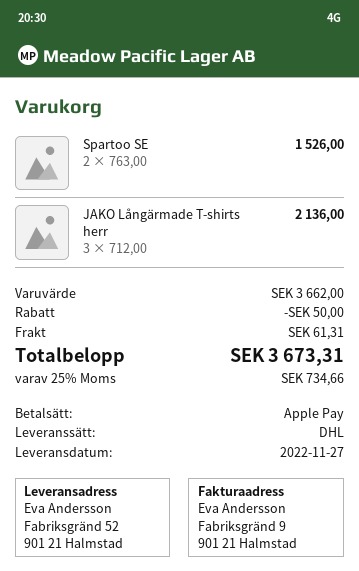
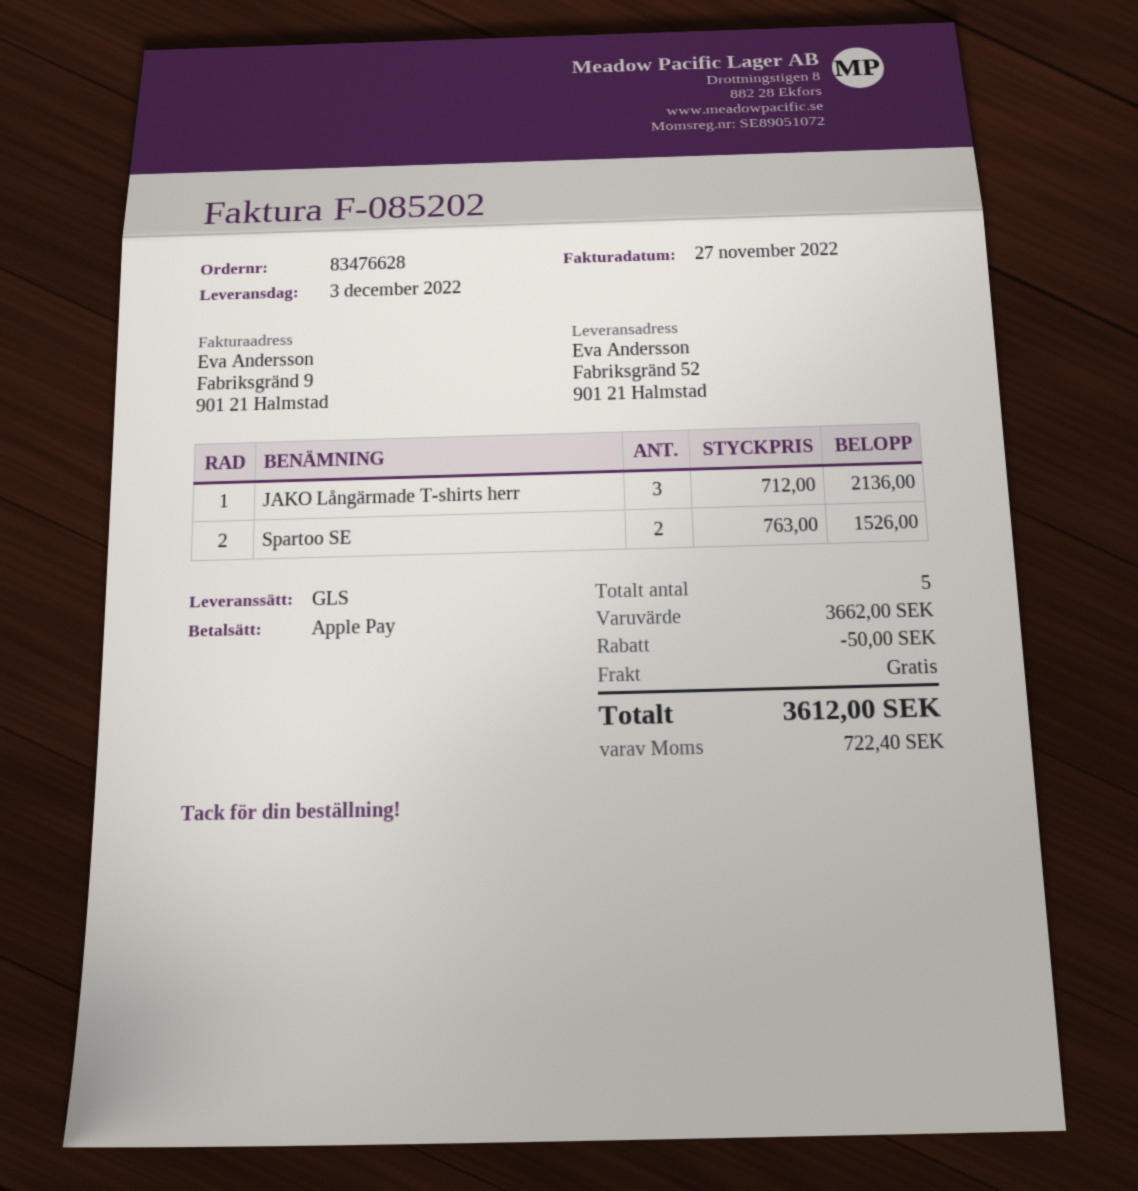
delivery date: 2022-11-27 -> 2022-12-03
shipping method: DHL -> GLS
shipping: 61.31 -> 0.00
tax: 734.66 -> 722.40
total: 3673.31 -> 3612.00

